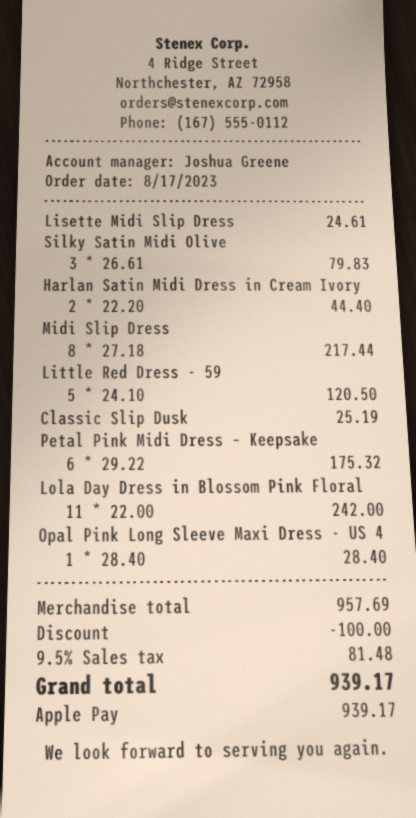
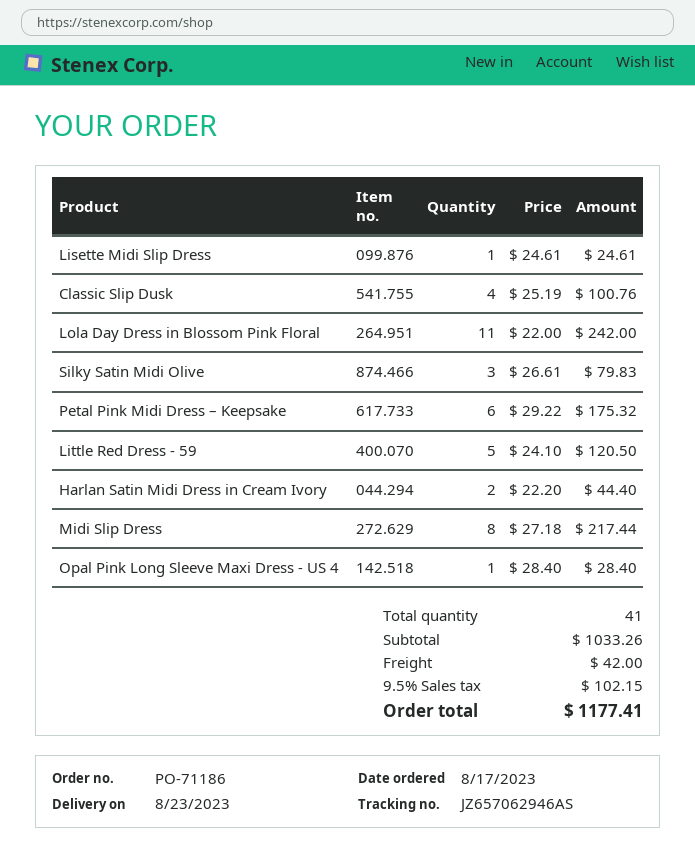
Classic Slip Dusk: 1 x 25.19 = 25.19 -> 4 x 25.19 = 100.76
subtotal: 957.69 -> 1033.26
discount: 100.00 -> none
shipping: none -> 42.00
tax: 9.5% = 81.48 -> 9.5% = 102.15
total: 939.17 -> 1177.41

